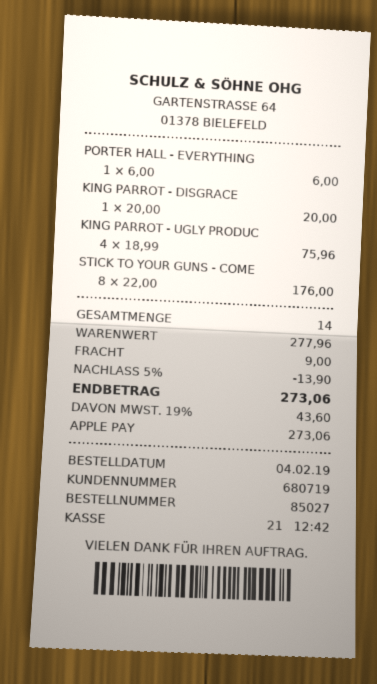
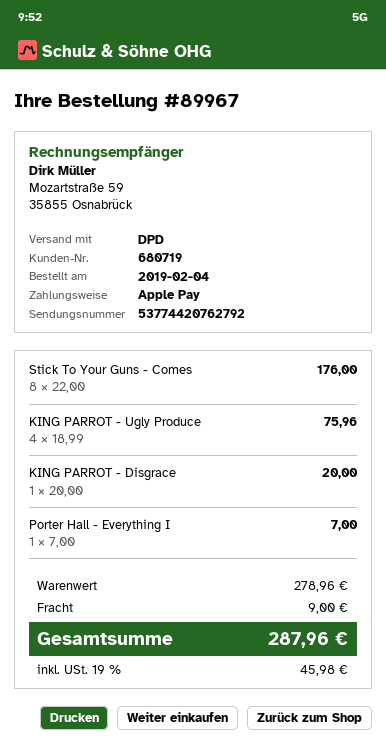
order number: 85027 -> 89967
PORTER HALL - EVERYTHING: 1 x 6.00 = 6.00 -> 1 x 7.00 = 7.00
subtotal: 277.96 -> 278.96
discount: 5% = 13.90 -> none
tax: 19% = 43.60 -> 19% = 45.98
total: 273.06 -> 287.96

